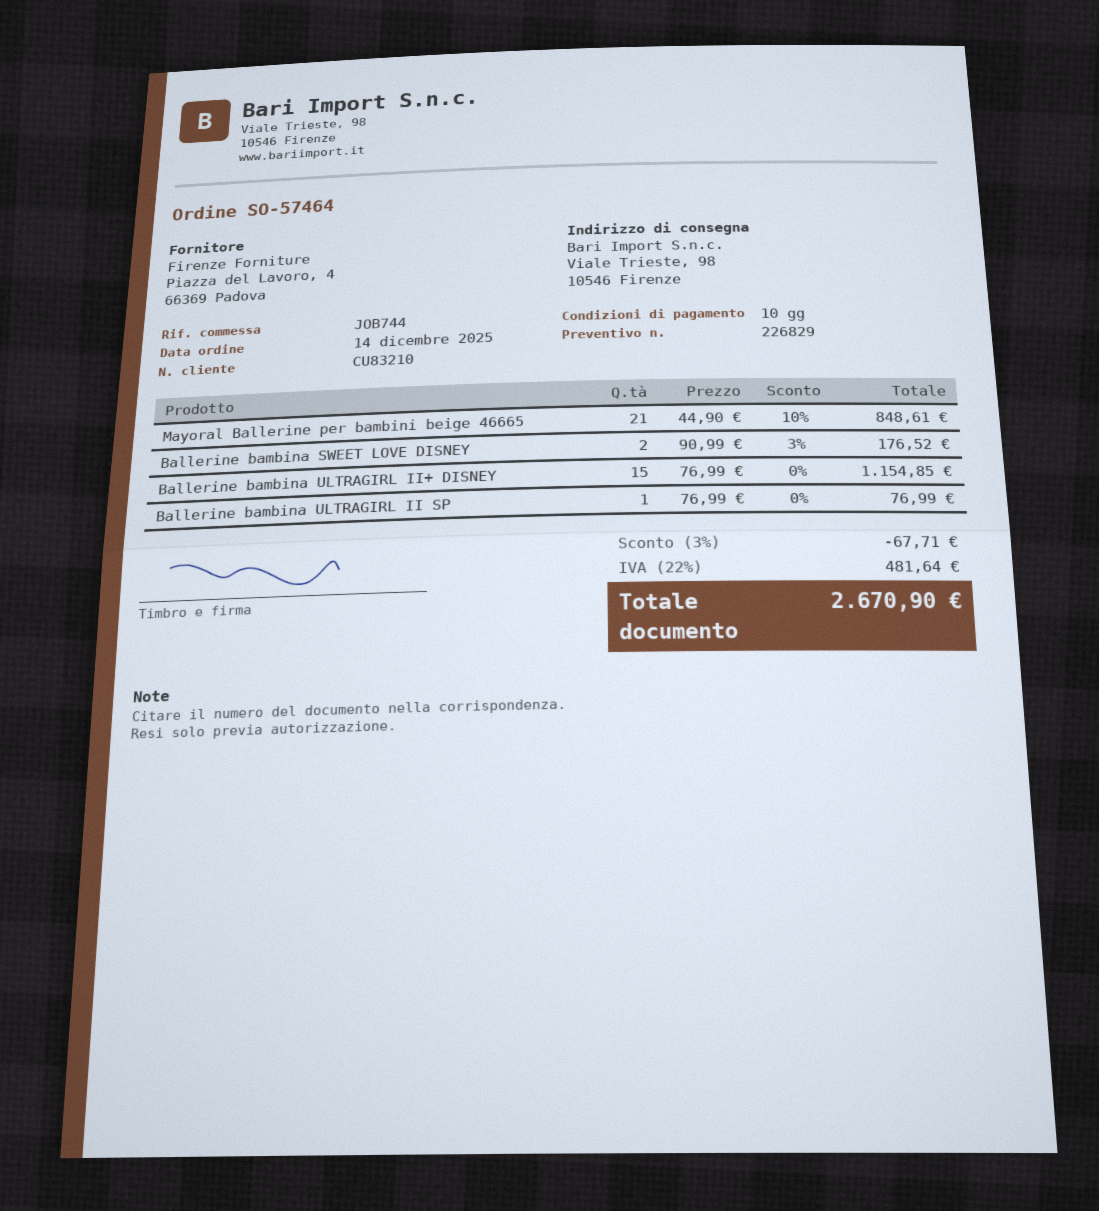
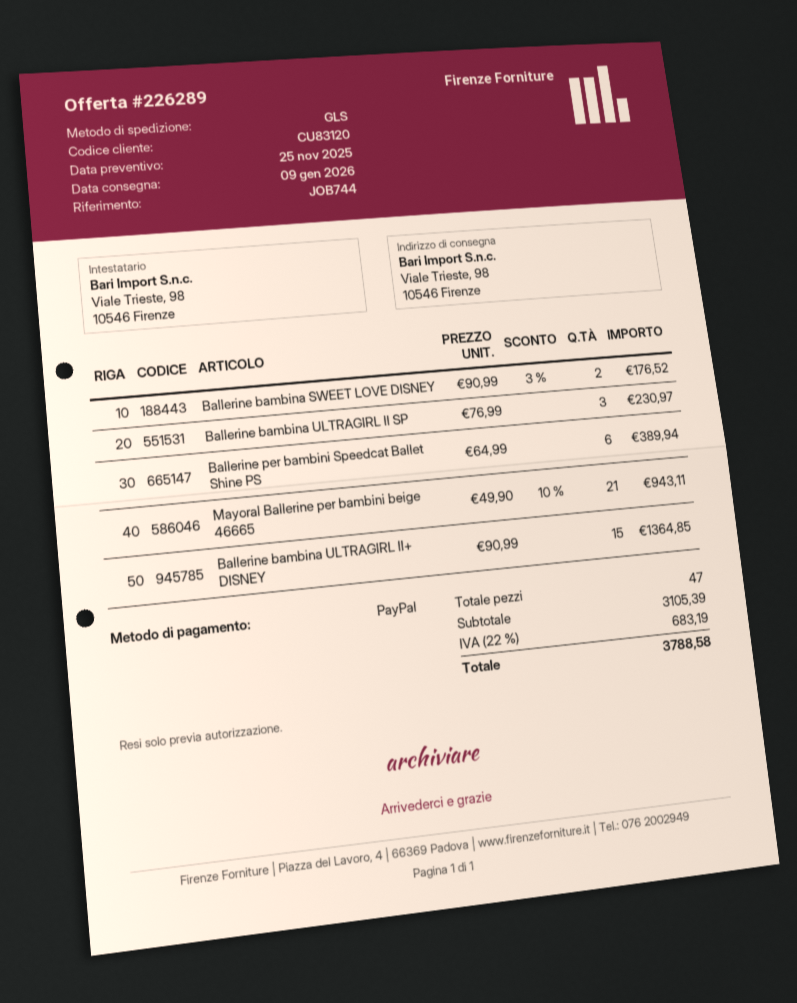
quote number: 226829 -> 226289
customer number: CU83210 -> CU83120
Mayoral Ballerine per bambini beige 46665: 21 x 44.90 - 10% = 848.61 -> 21 x 49.90 - 10% = 943.11
Ballerine bambina ULTRAGIRL II+ DISNEY: 15 x 76.99 = 1154.85 -> 15 x 90.99 = 1364.85
Ballerine bambina ULTRAGIRL II SP: 1 x 76.99 = 76.99 -> 3 x 76.99 = 230.97
Ballerine per bambini Speedcat Ballet Shine PS: none -> 6 x 64.99 = 389.94
discount: 3% = 67.71 -> none
tax: 22% = 481.64 -> 22% = 683.19
total: 2670.90 -> 3788.58

